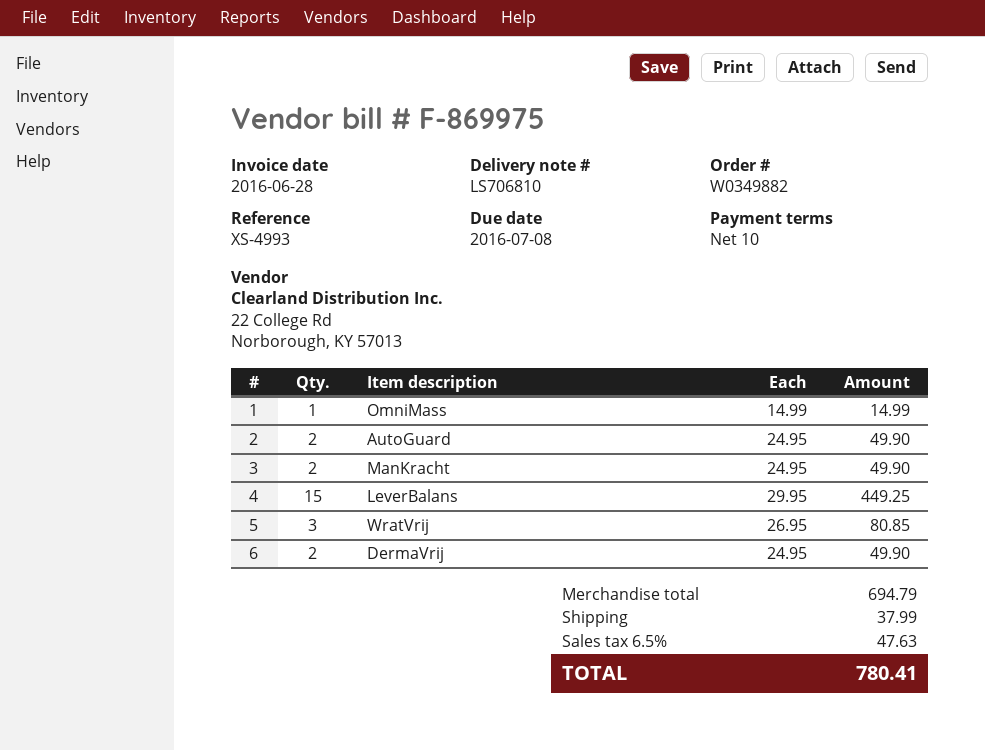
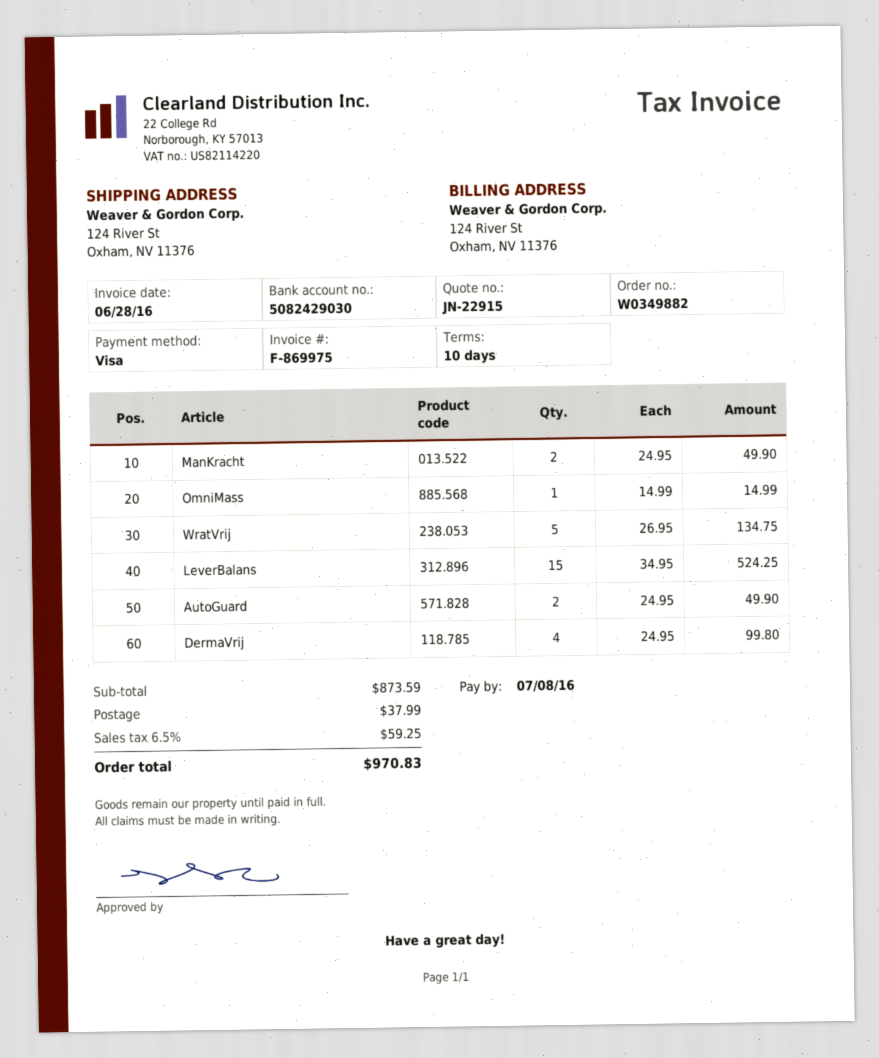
LeverBalans: 15 x 29.95 = 449.25 -> 15 x 34.95 = 524.25
WratVrij: 3 x 26.95 = 80.85 -> 5 x 26.95 = 134.75
DermaVrij: 2 x 24.95 = 49.90 -> 4 x 24.95 = 99.80
subtotal: 694.79 -> 873.59
tax: 6.5% = 47.63 -> 6.5% = 59.25
total: 780.41 -> 970.83

